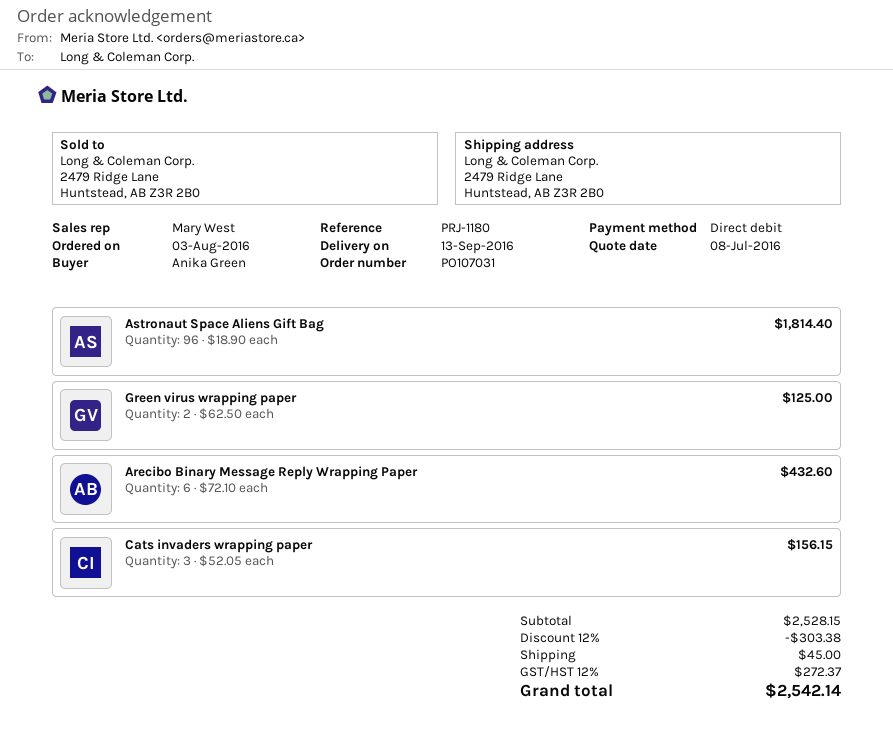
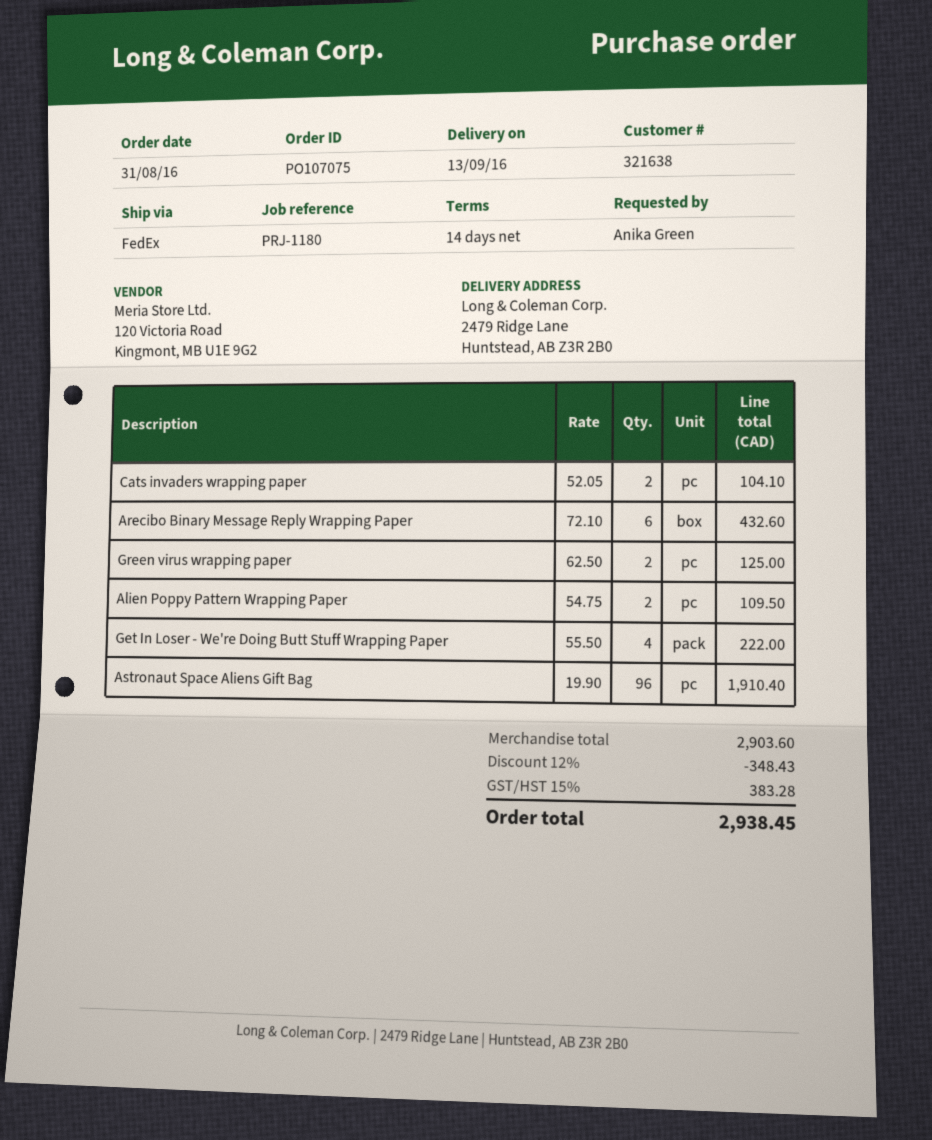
order number: PO107031 -> PO107075
order date: 2016-08-03 -> 2016-08-31
Astronaut Space Aliens Gift Bag: 96 x 18.90 = 1814.40 -> 96 x 19.90 = 1910.40
Cats invaders wrapping paper: 3 x 52.05 = 156.15 -> 2 x 52.05 = 104.10
Alien Poppy Pattern Wrapping Paper: none -> 2 x 54.75 = 109.50
Get In Loser - We're Doing Butt Stuff Wrapping Paper: none -> 4 x 55.50 = 222.00
subtotal: 2528.15 -> 2903.60
discount: 12% = 303.38 -> 12% = 348.43
shipping: 45.00 -> none
tax: 12% = 272.37 -> 15% = 383.28
total: 2542.14 -> 2938.45

